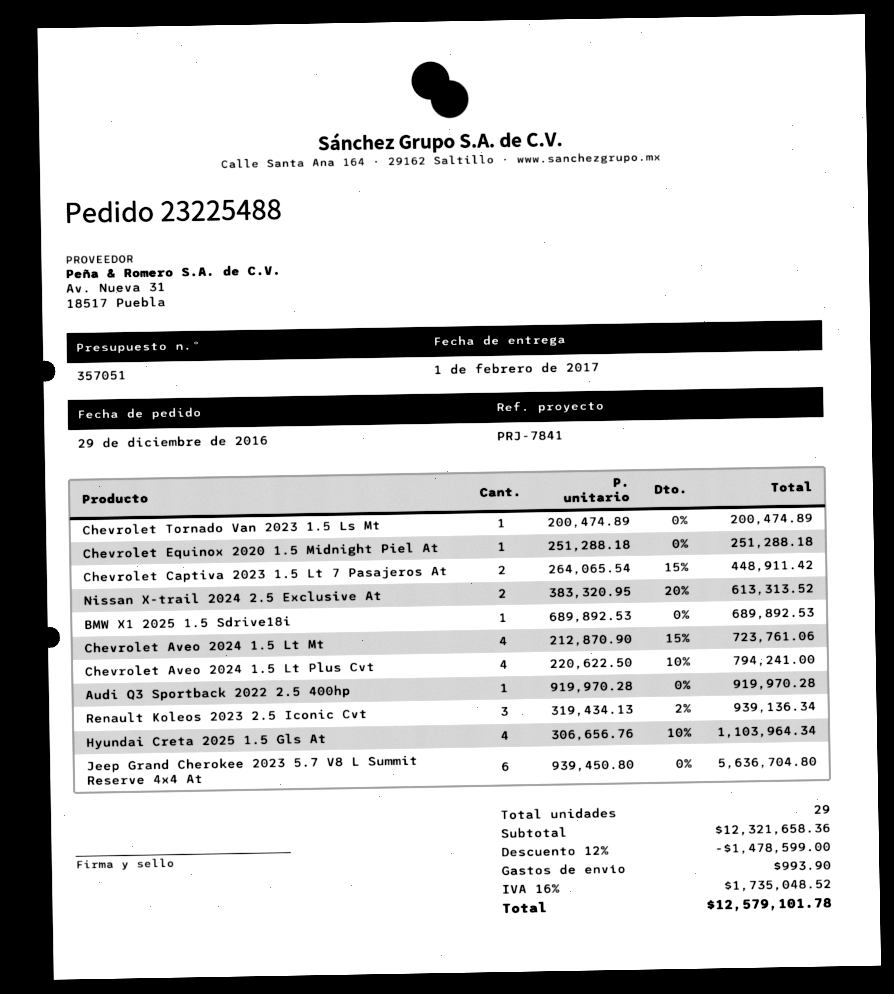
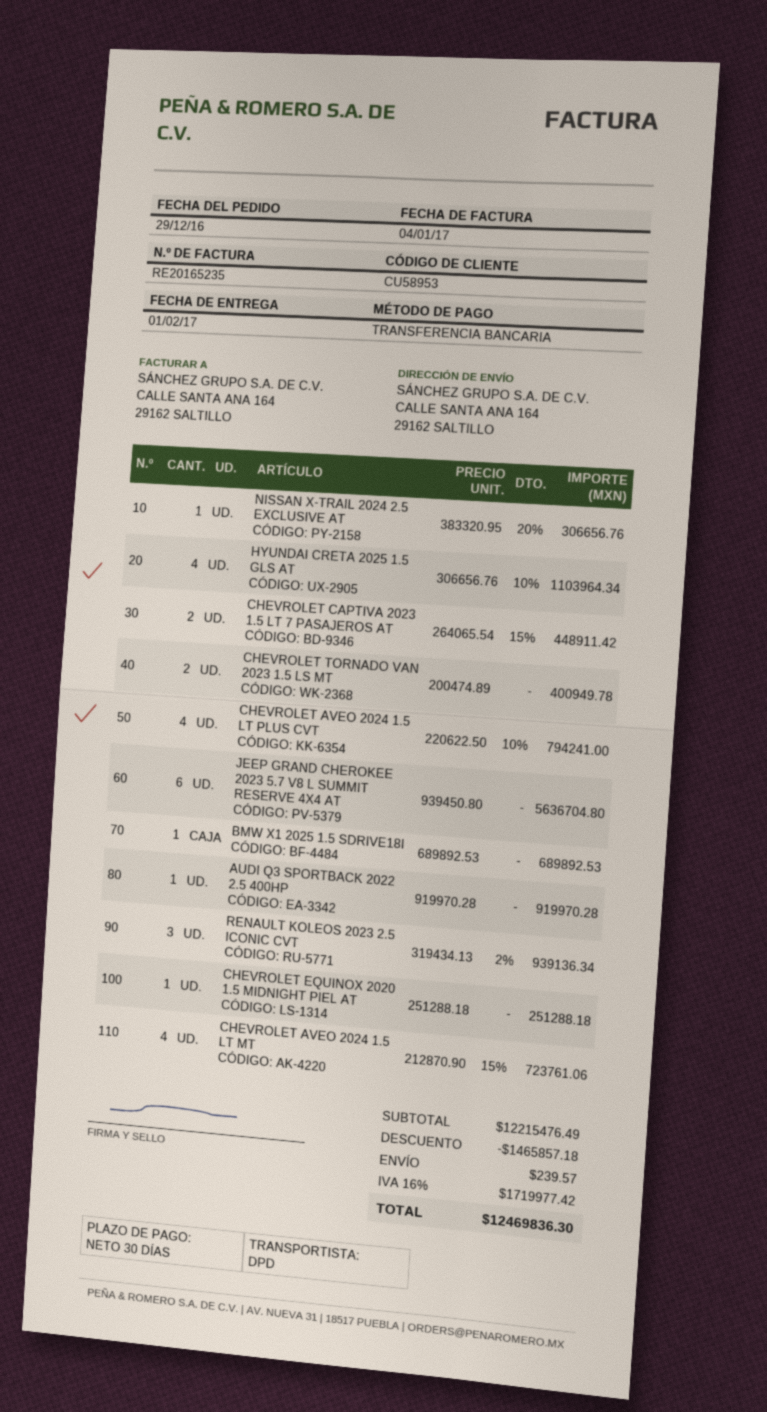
Chevrolet Tornado Van 2023 1.5 Ls Mt: 1 x 200474.89 = 200474.89 -> 2 x 200474.89 = 400949.78
Nissan X-trail 2024 2.5 Exclusive At: 2 x 383320.95 - 20% = 613313.52 -> 1 x 383320.95 - 20% = 306656.76
subtotal: 12321658.36 -> 12215476.49
discount: 1478599.00 -> 1465857.18
shipping: 993.90 -> 239.57
tax: 16% = 1735048.52 -> 16% = 1719977.42
total: 12579101.78 -> 12469836.30

